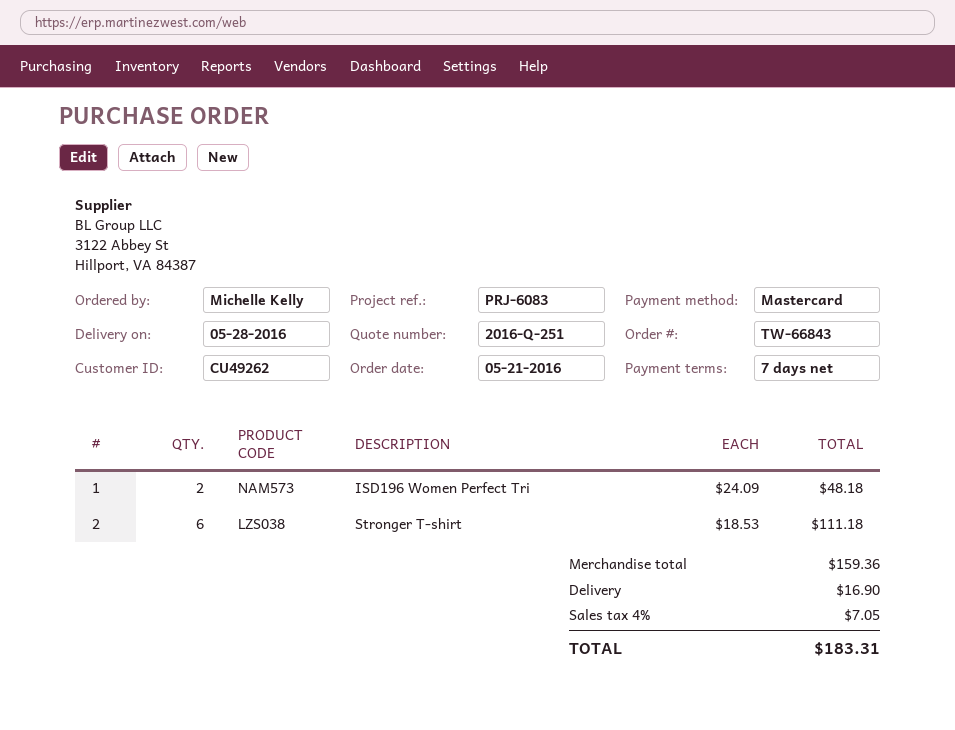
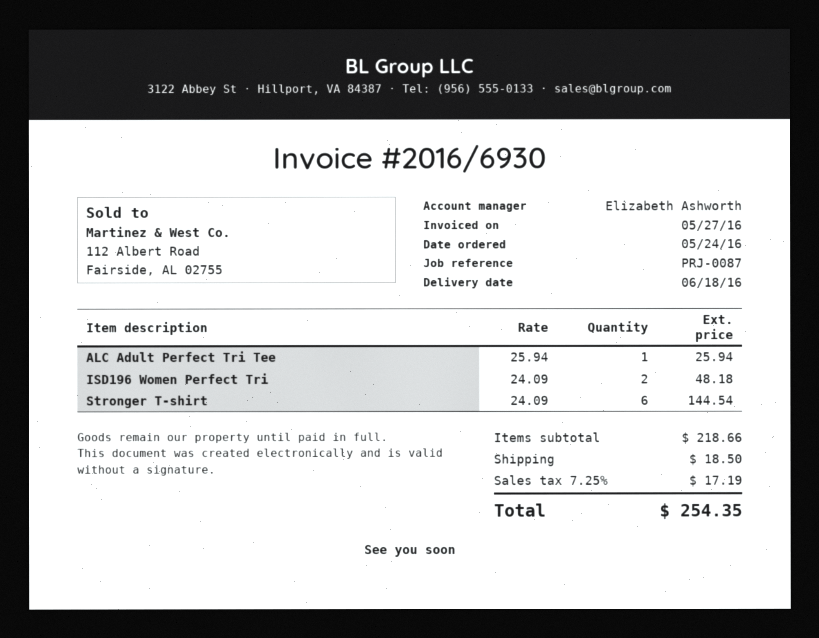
order date: 2016-05-21 -> 2016-05-24
delivery date: 2016-05-28 -> 2016-06-18
reference: PRJ-6083 -> PRJ-0087
Stronger T-shirt: 6 x 18.53 = 111.18 -> 6 x 24.09 = 144.54
ALC Adult Perfect Tri Tee: none -> 1 x 25.94 = 25.94
subtotal: 159.36 -> 218.66
shipping: 16.90 -> 18.50
tax: 4% = 7.05 -> 7.25% = 17.19
total: 183.31 -> 254.35

